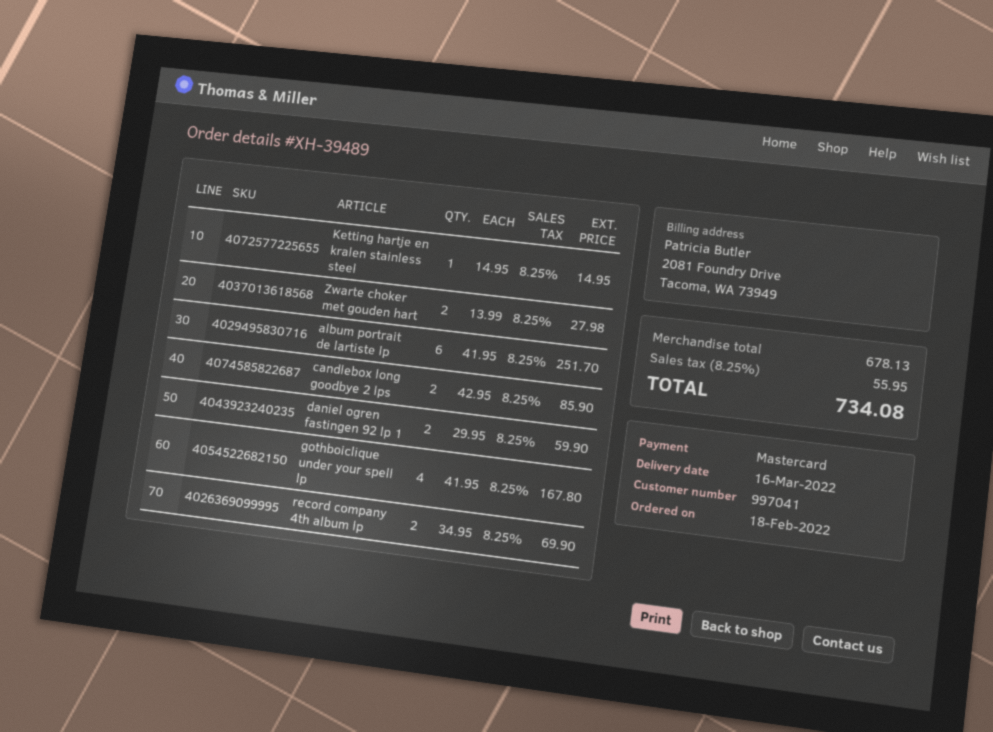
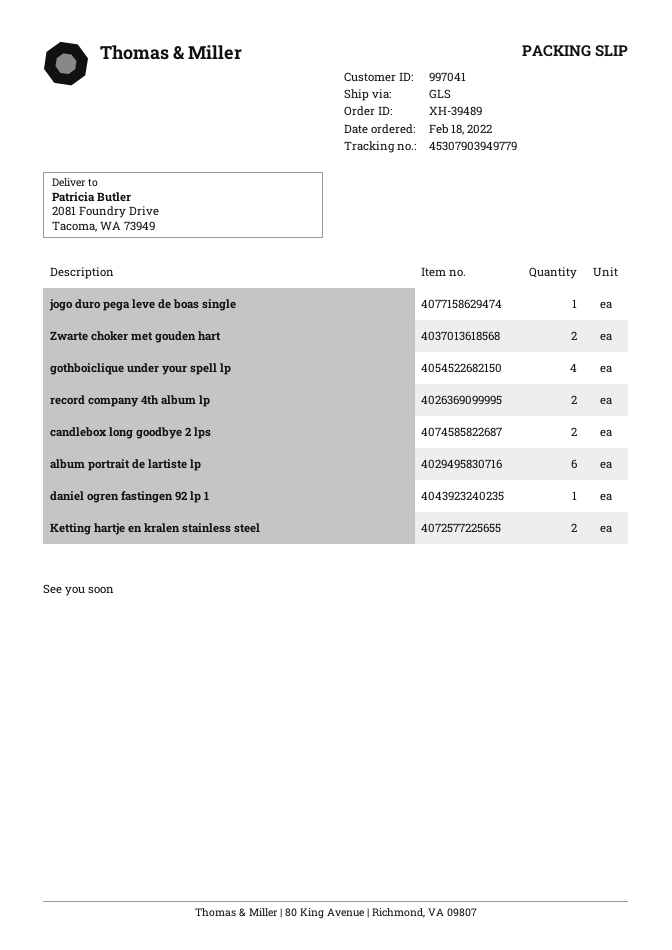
Ketting hartje en kralen stainless steel: 1 -> 2
daniel ogren fastingen 92 lp 1: 2 -> 1
jogo duro pega leve de boas single: none -> 1

